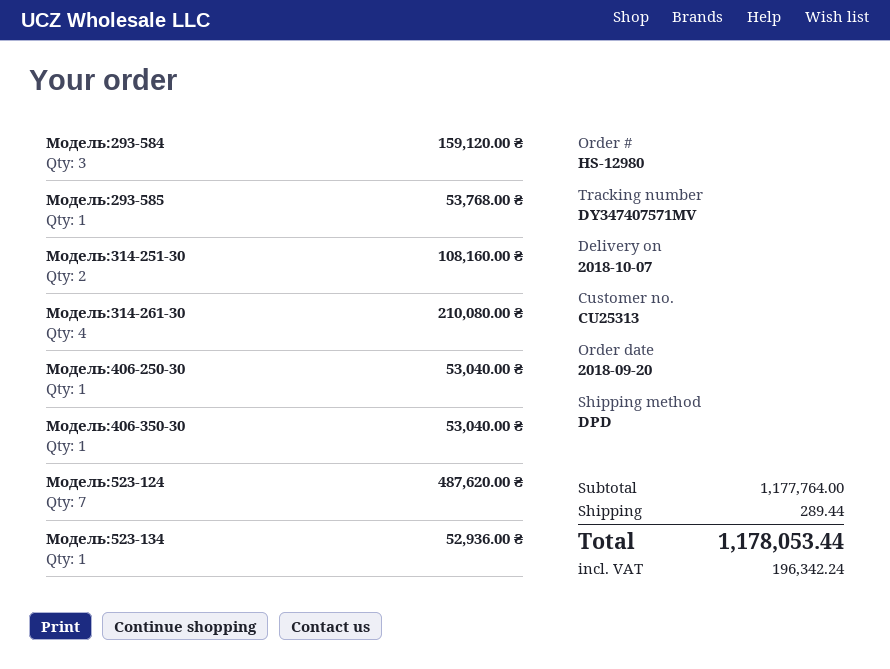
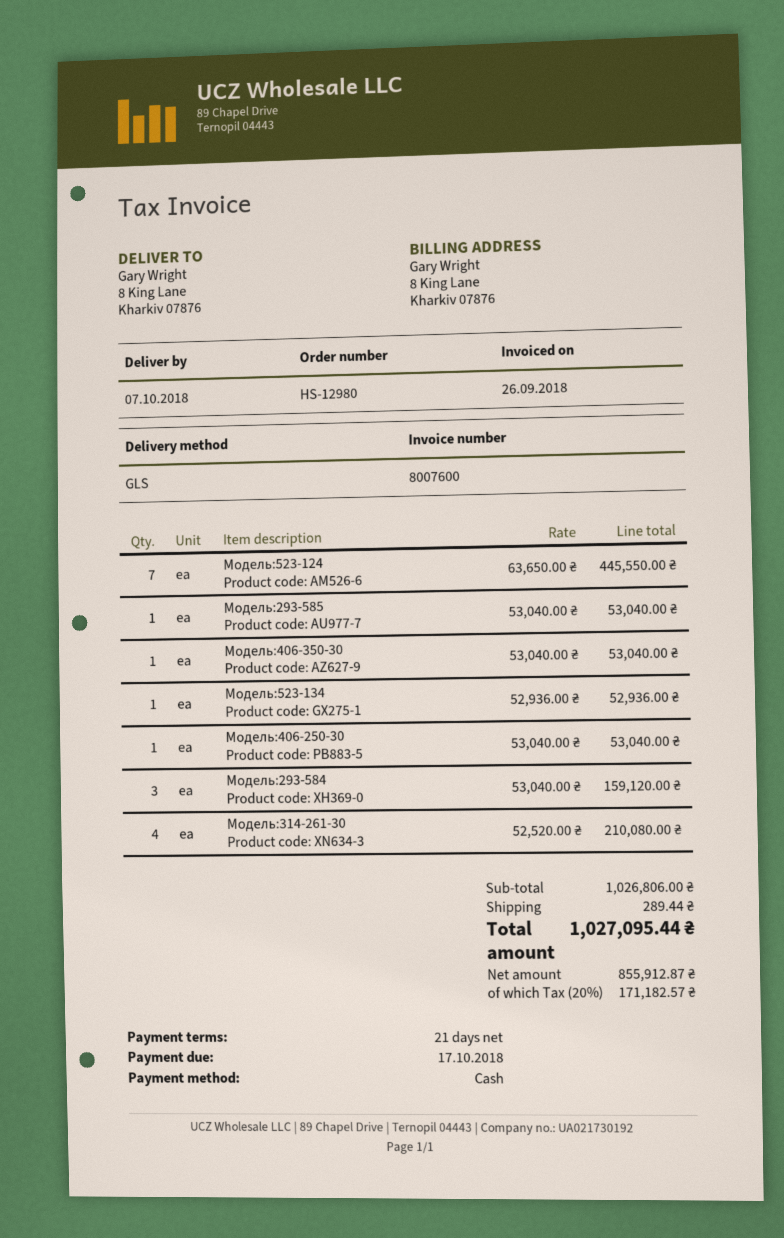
shipping method: DPD -> GLS
Модель:293-585: 1 for 53768.00 -> 1 for 53040.00
Модель:314-251-30: 2 for 108160.00 -> none
Модель:523-124: 7 for 487620.00 -> 7 for 445550.00
subtotal: 1177764.00 -> 1026806.00
tax: 196342.24 -> 171182.57
total: 1178053.44 -> 1027095.44

